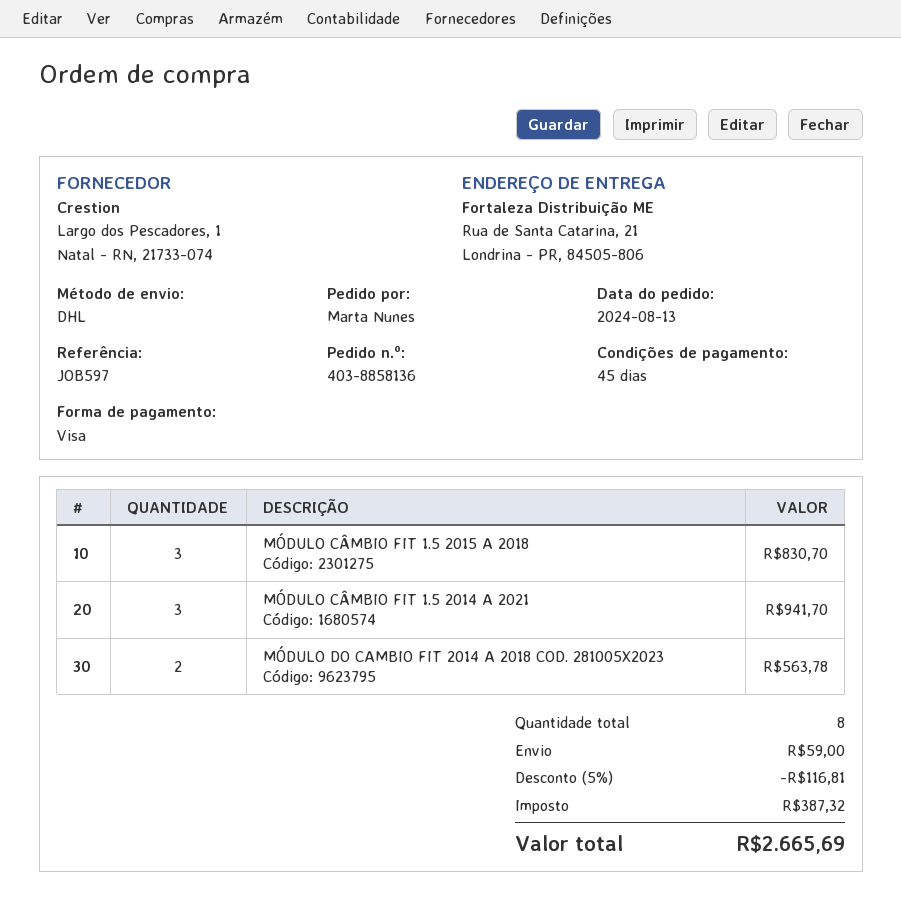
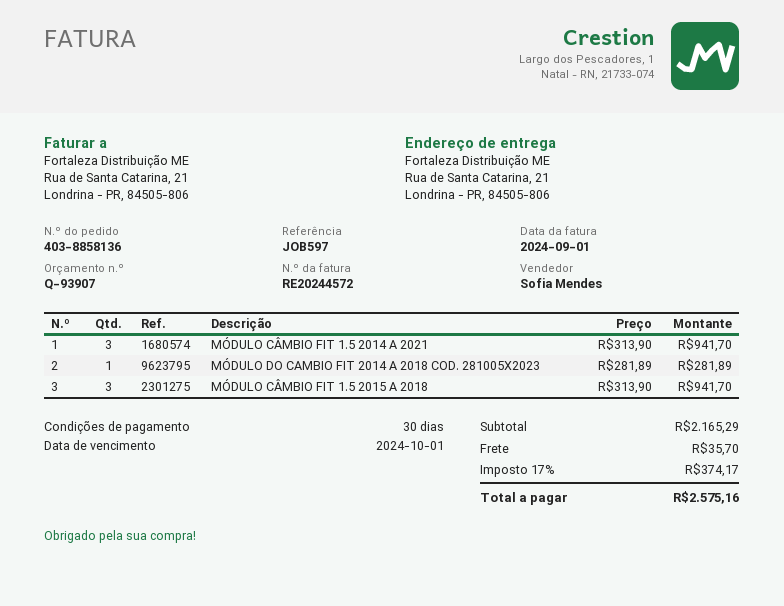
payment terms: 45 days -> 30 days
MÓDULO CÂMBIO FIT 1.5 2015 A 2018: 3 for 830.70 -> 3 for 941.70
MÓDULO DO CAMBIO FIT 2014 A 2018 COD. 281005X2023: 2 for 563.78 -> 1 for 281.89
discount: 5% = 116.81 -> none
shipping: 59.00 -> 35.70
tax: 387.32 -> 374.17
total: 2665.69 -> 2575.16

